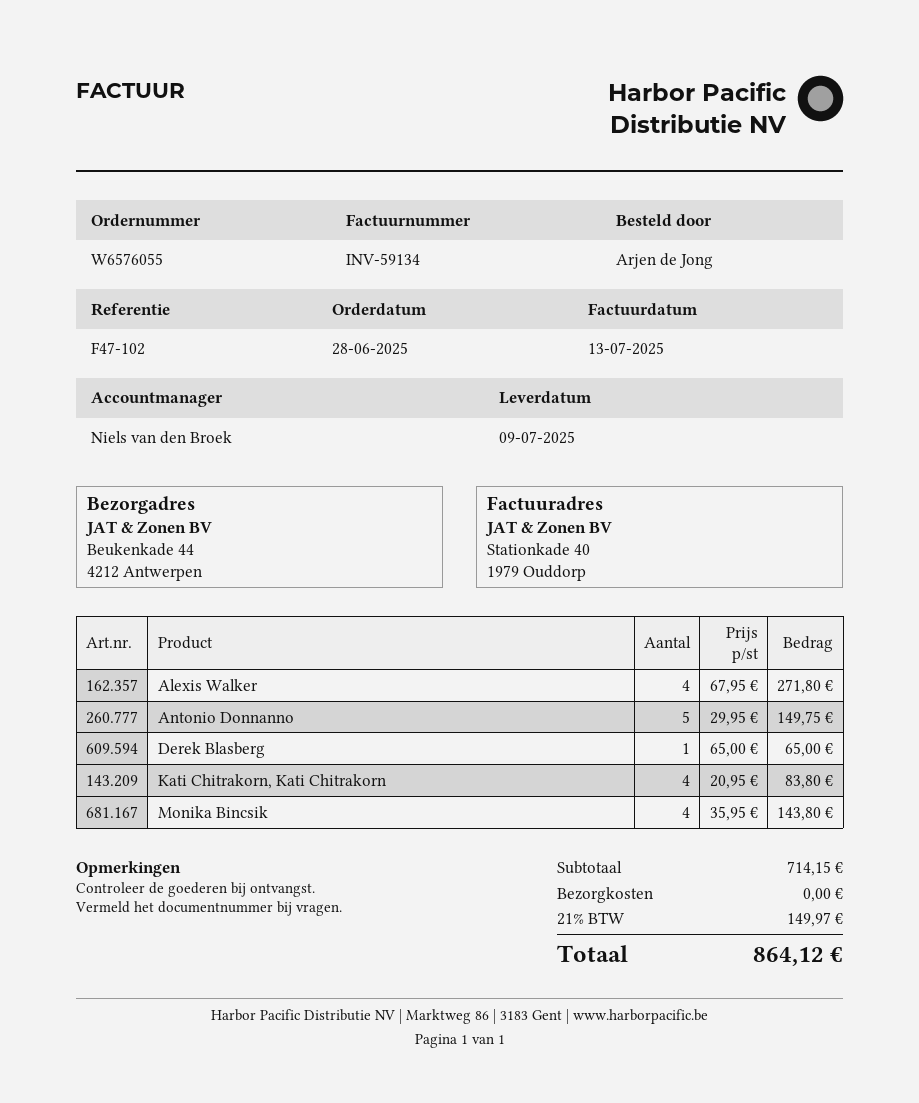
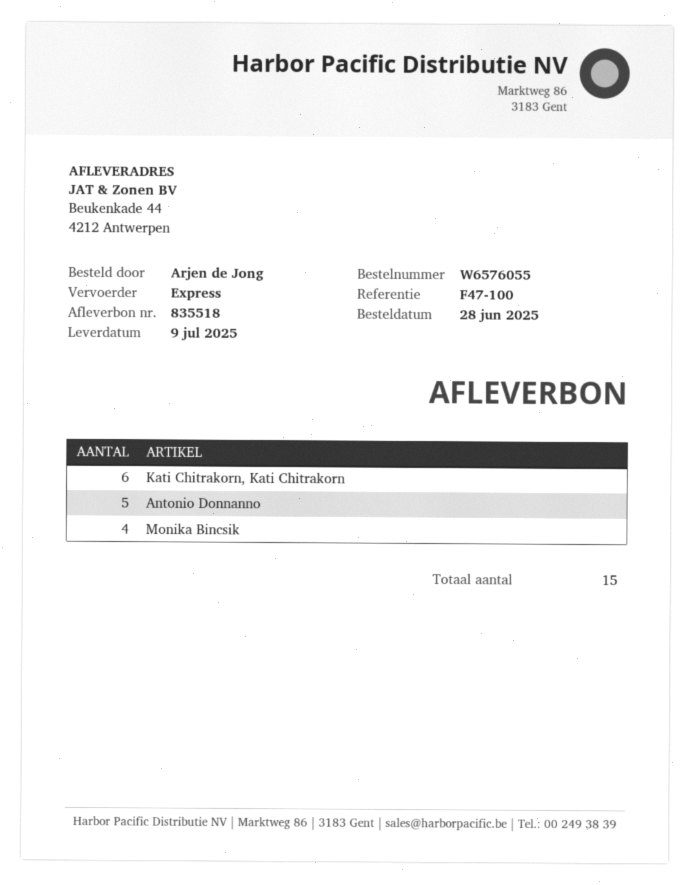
reference: F47-102 -> F47-100
Alexis Walker: 4 -> none
Derek Blasberg: 1 -> none
Kati Chitrakorn, Kati Chitrakorn: 4 -> 6

